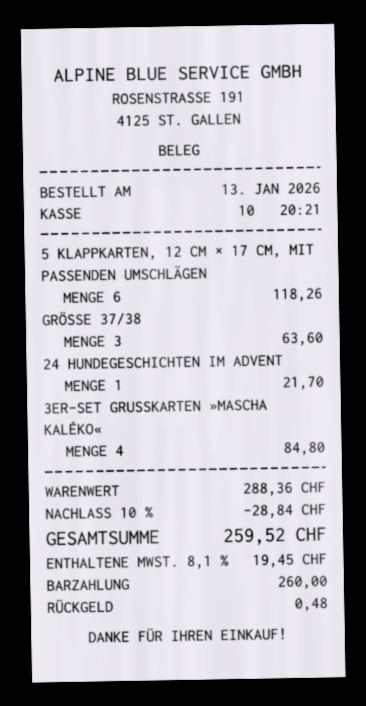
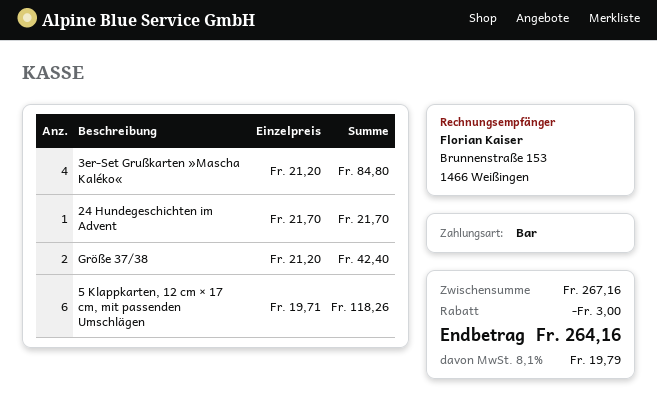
GRÖSSE 37/38: 3 for 63.60 -> 2 for 42.40
subtotal: 288.36 -> 267.16
discount: 28.84 -> 3.00
tax: 8.1% = 19.45 -> 8.1% = 19.79
total: 259.52 -> 264.16

